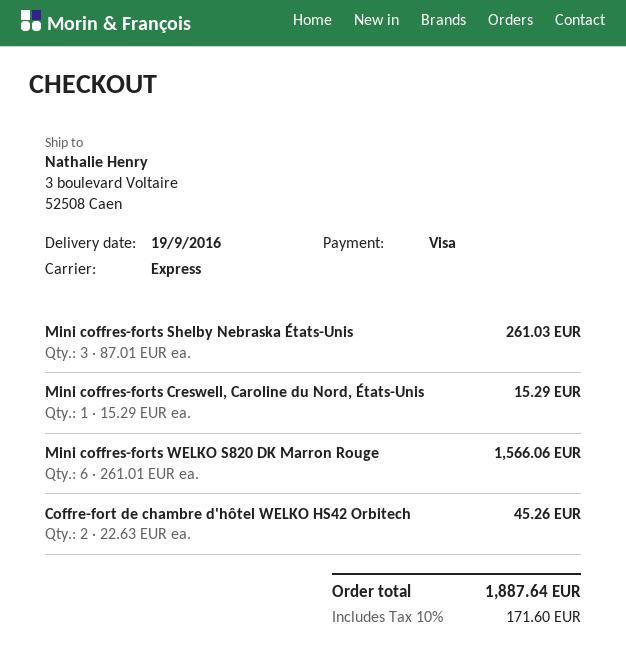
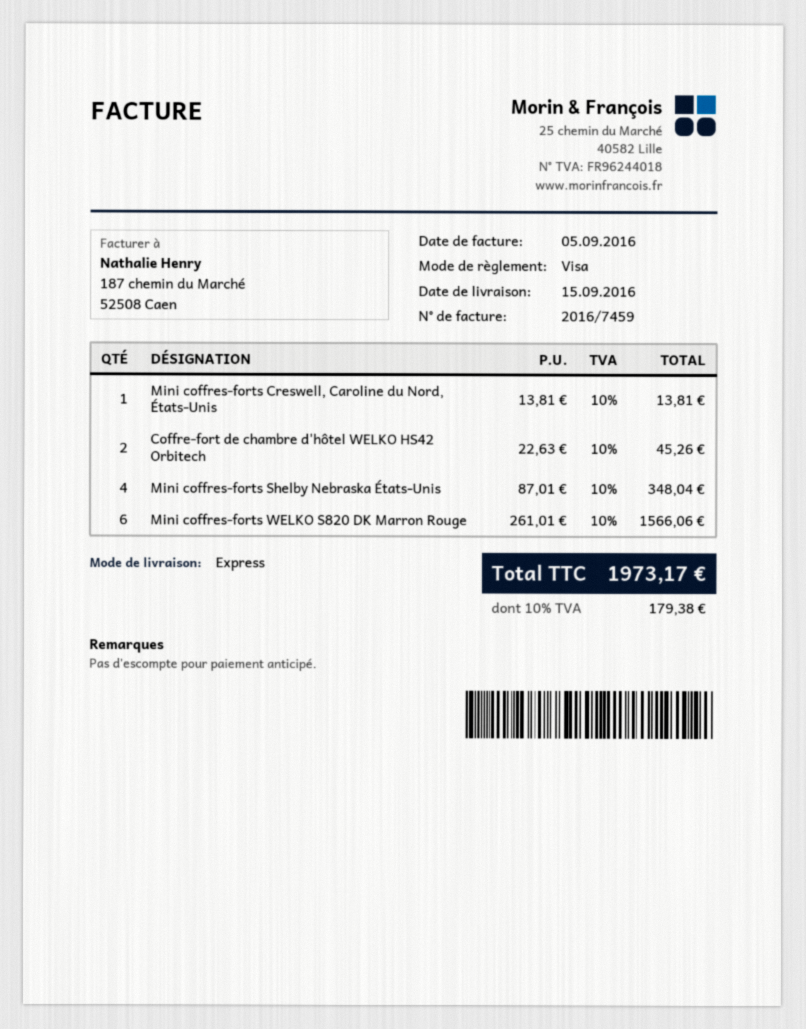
delivery date: 2016-09-19 -> 2016-09-15
Mini coffres-forts Shelby Nebraska États-Unis: 3 x 87.01 = 261.03 -> 4 x 87.01 = 348.04
Mini coffres-forts Creswell, Caroline du Nord, États-Unis: 1 x 15.29 = 15.29 -> 1 x 13.81 = 13.81
tax: 10% = 171.60 -> 10% = 179.38
total: 1887.64 -> 1973.17

